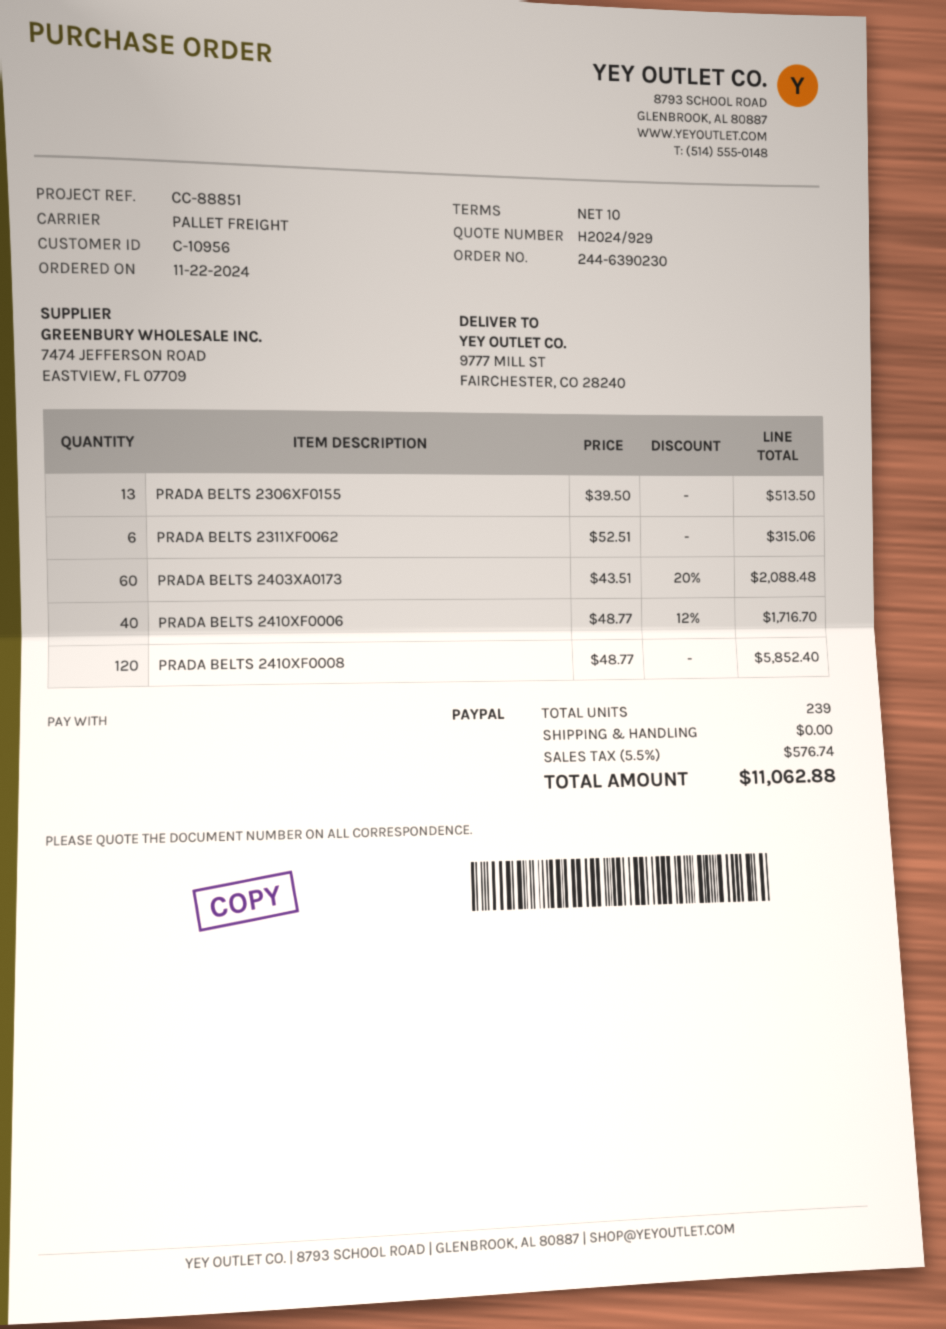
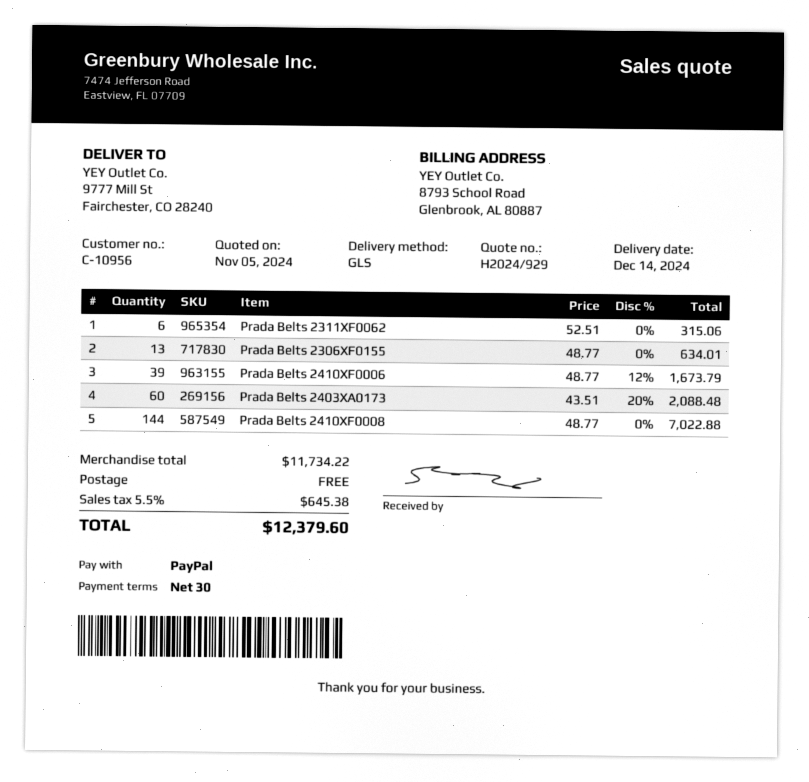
payment terms: 10 days -> 30 days
shipping method: pallet freight -> GLS
PRADA BELTS 2306XF0155: 13 x 39.50 = 513.50 -> 13 x 48.77 = 634.01
PRADA BELTS 2410XF0006: 40 x 48.77 - 12% = 1716.70 -> 39 x 48.77 - 12% = 1673.79
PRADA BELTS 2410XF0008: 120 x 48.77 = 5852.40 -> 144 x 48.77 = 7022.88
tax: 5.5% = 576.74 -> 5.5% = 645.38
total: 11062.88 -> 12379.60

